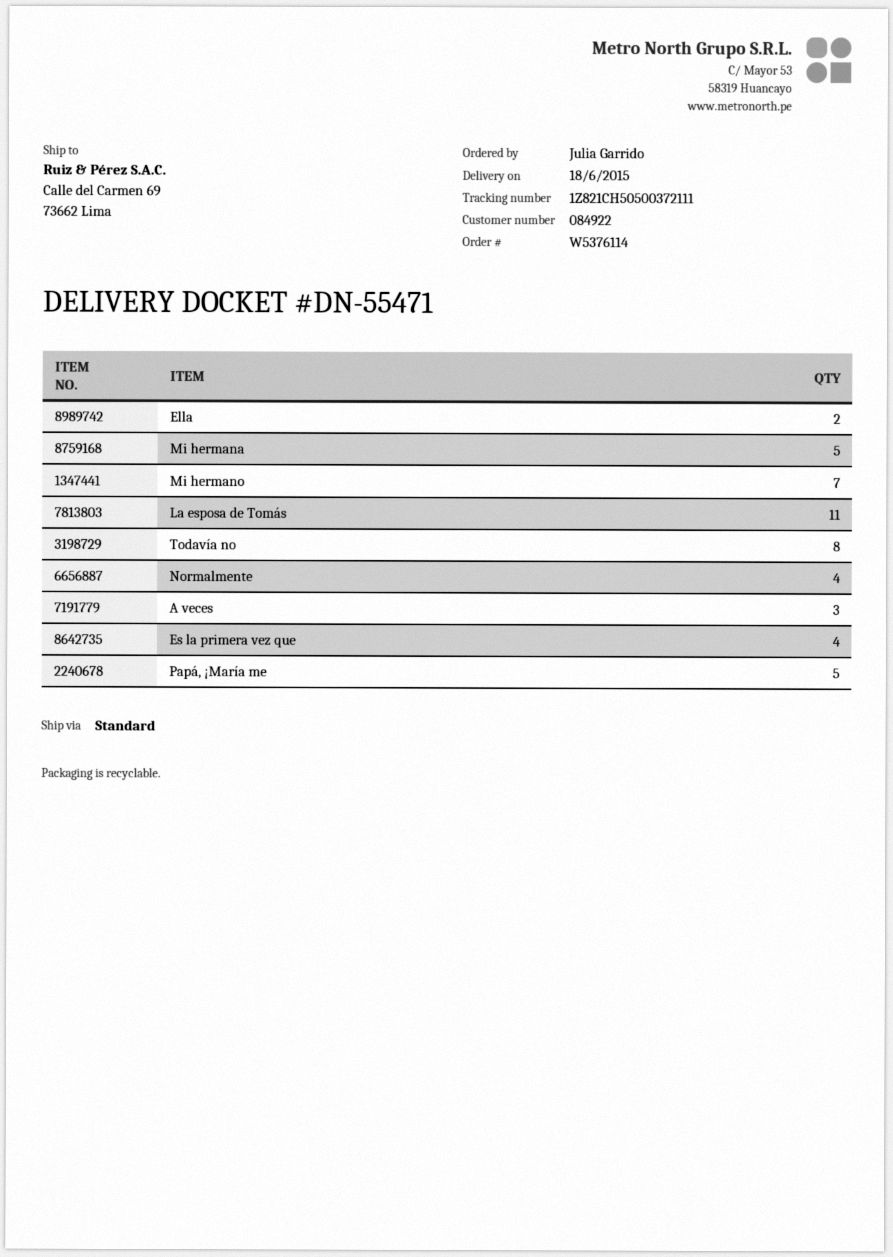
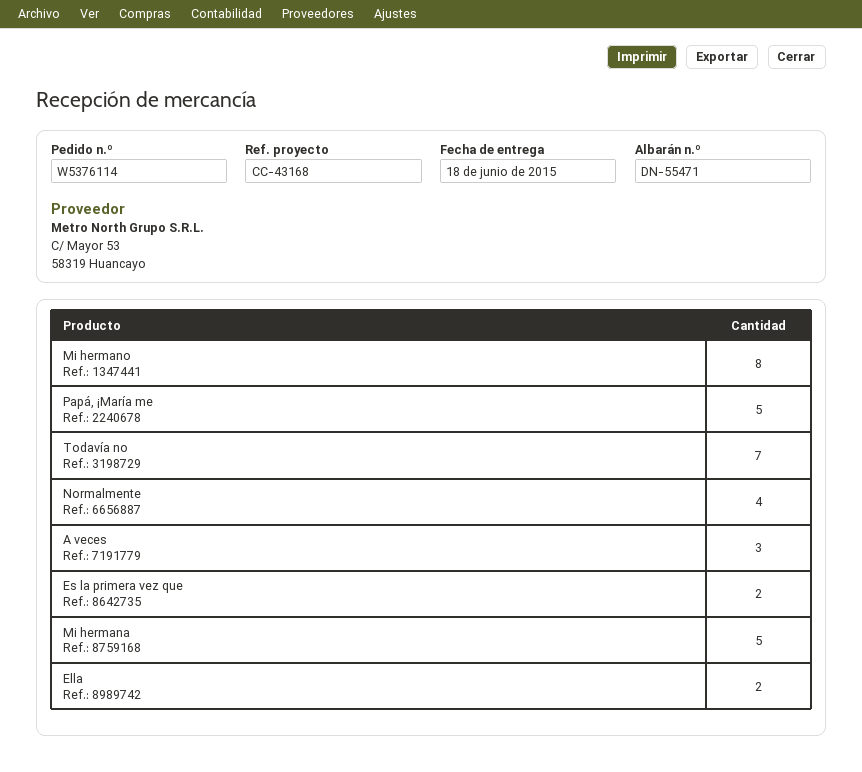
Mi hermano: 7 -> 8
La esposa de Tomás: 11 -> none
Todavía no: 8 -> 7
Es la primera vez que: 4 -> 2

